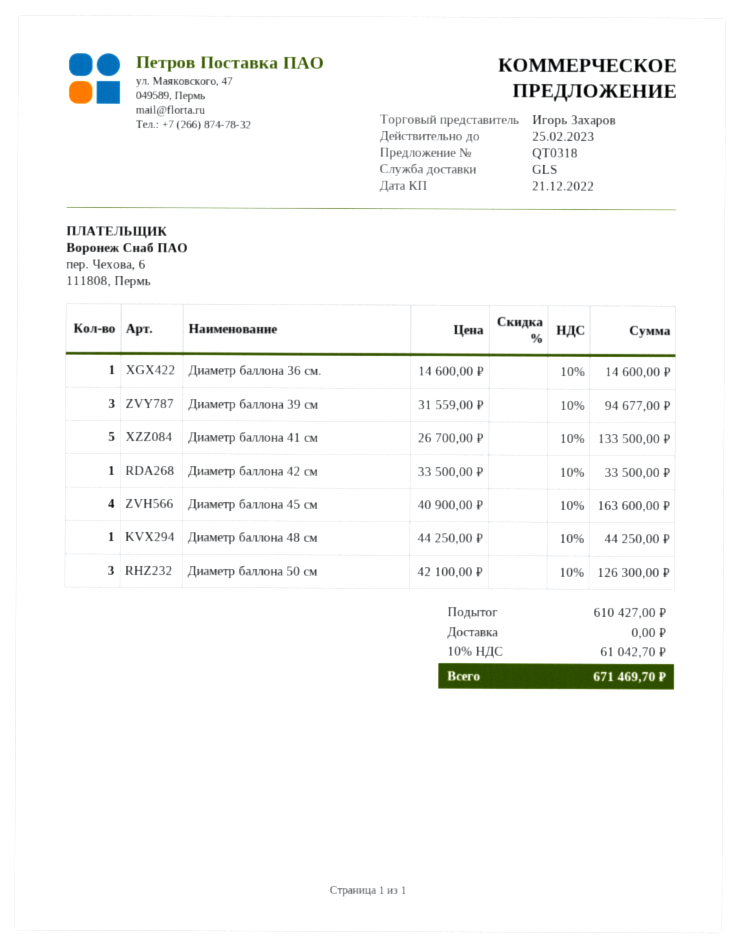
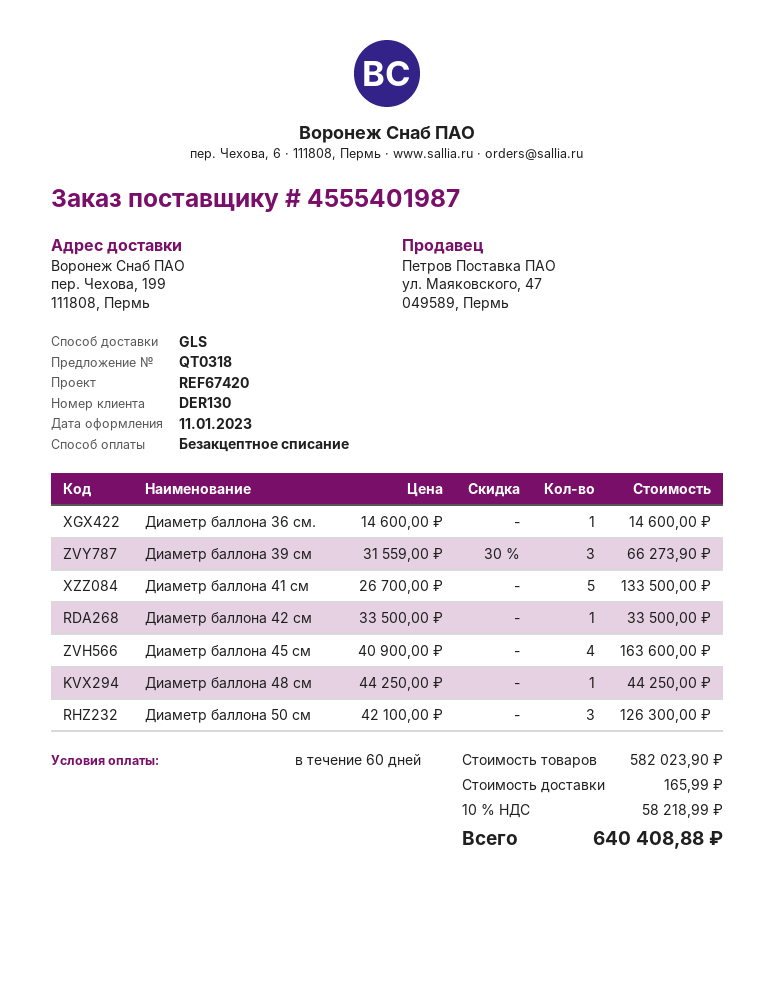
Диаметр баллона 39 см: 3 x 31559.00 = 94677.00 -> 3 x 31559.00 - 30% = 66273.90
subtotal: 610427.00 -> 582023.90
shipping: 0.00 -> 165.99
tax: 10% = 61042.70 -> 10% = 58218.99
total: 671469.70 -> 640408.88

